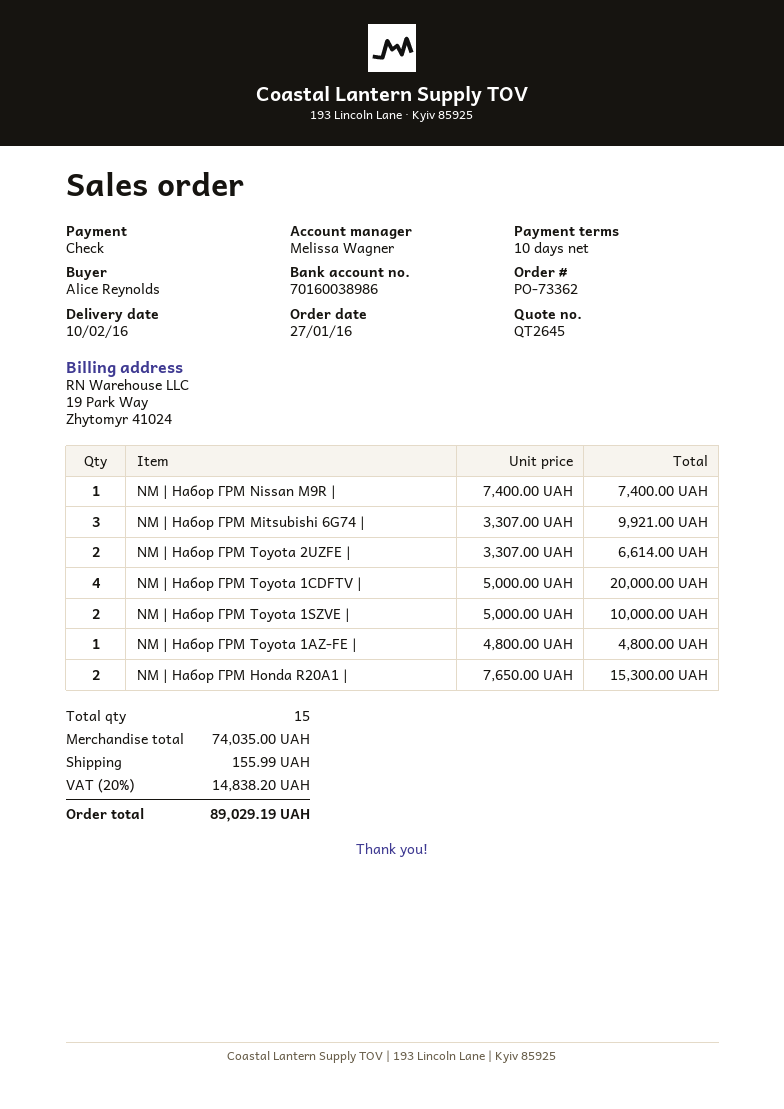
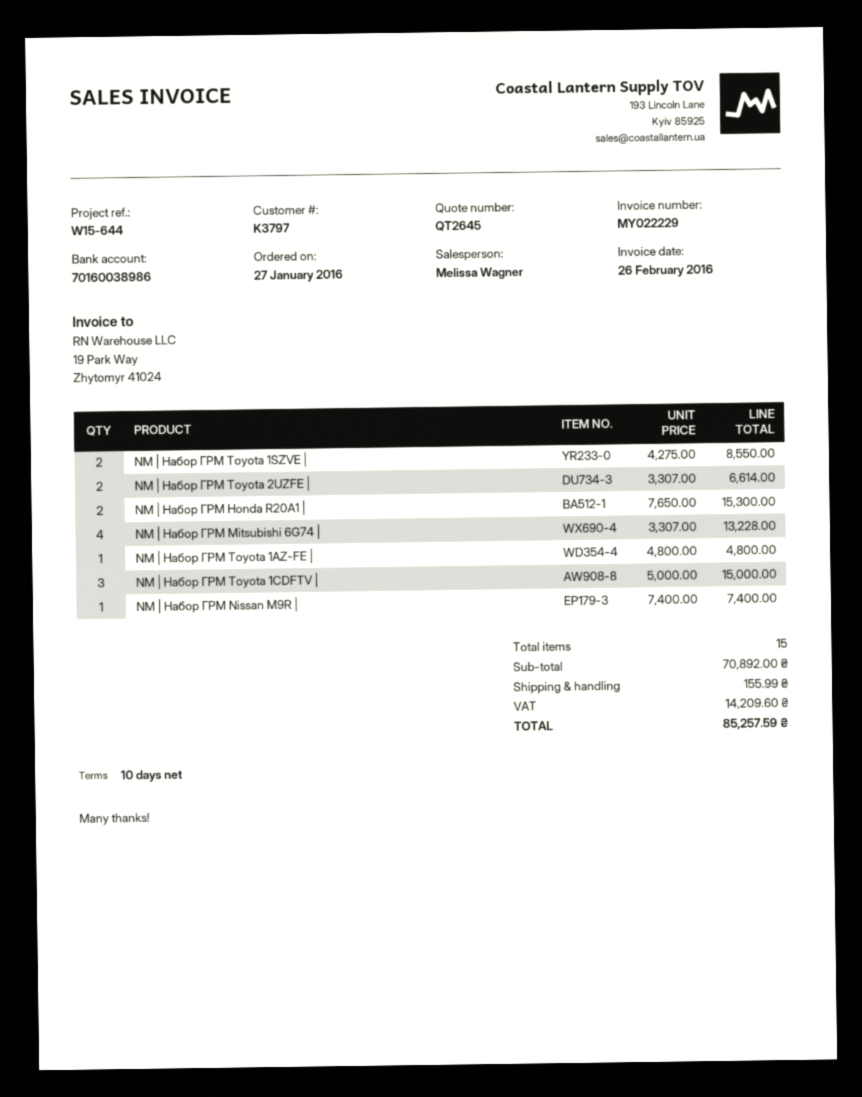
NM | Набор ГРМ Mitsubishi 6G74 |: 3 x 3307.00 = 9921.00 -> 4 x 3307.00 = 13228.00
NM | Набор ГРМ Toyota 1CDFTV |: 4 x 5000.00 = 20000.00 -> 3 x 5000.00 = 15000.00
NM | Набор ГРМ Toyota 1SZVE |: 2 x 5000.00 = 10000.00 -> 2 x 4275.00 = 8550.00
subtotal: 74035.00 -> 70892.00
tax: 14838.20 -> 14209.60
total: 89029.19 -> 85257.59

